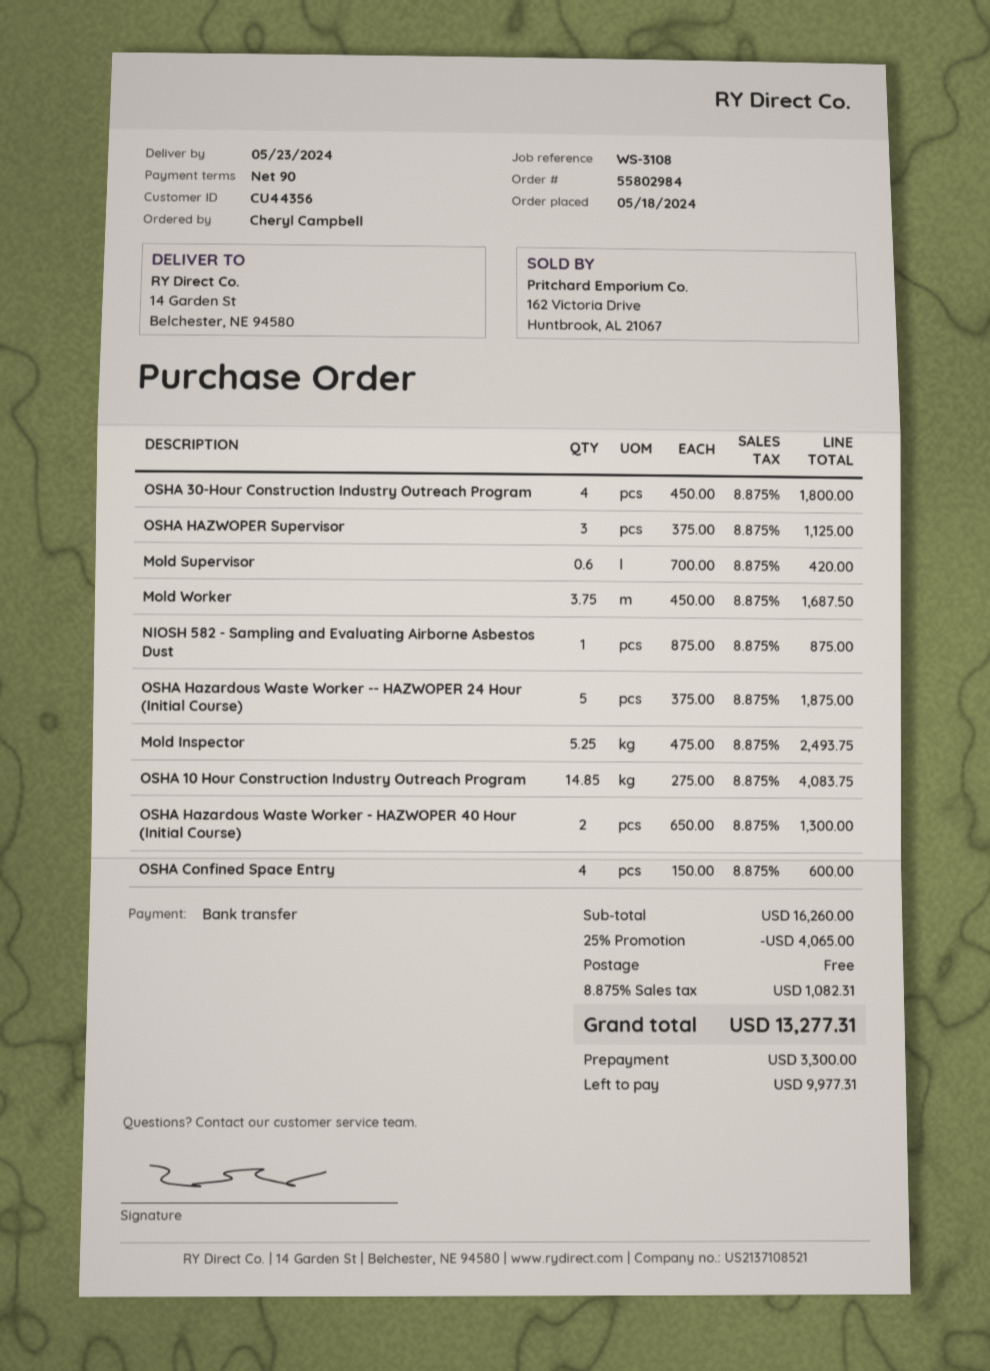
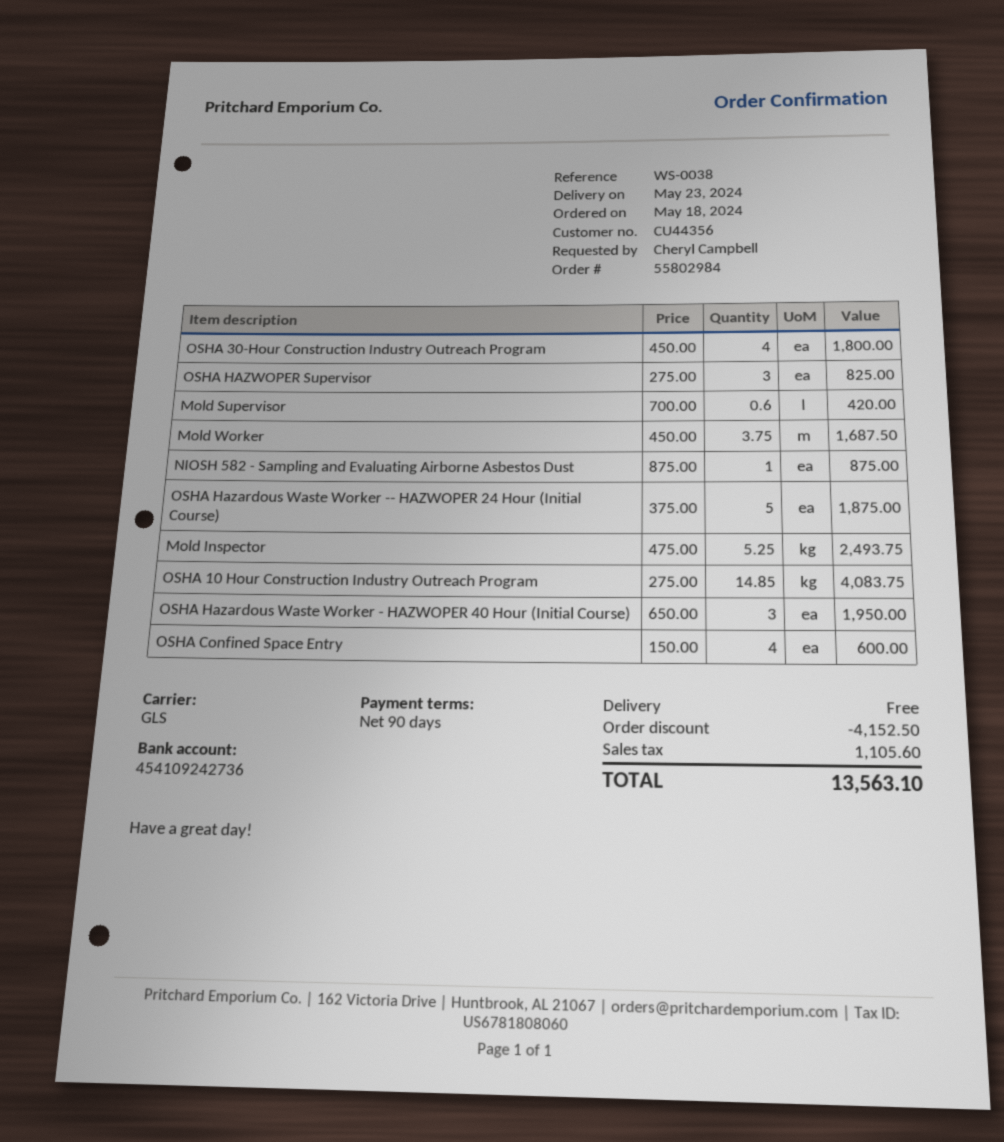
reference: WS-3108 -> WS-0038
OSHA HAZWOPER Supervisor: 3 x 375.00 = 1125.00 -> 3 x 275.00 = 825.00
OSHA Hazardous Waste Worker - HAZWOPER 40 Hour (Initial Course): 2 x 650.00 = 1300.00 -> 3 x 650.00 = 1950.00
discount: 4065.00 -> 4152.50
tax: 1082.31 -> 1105.60
total: 13277.31 -> 13563.10

